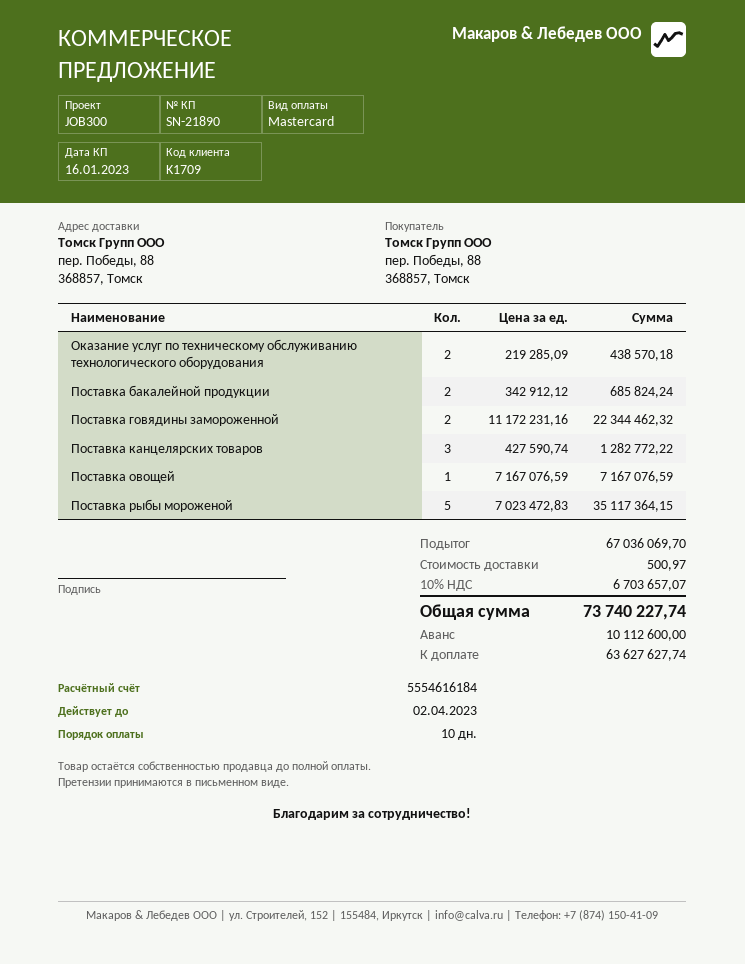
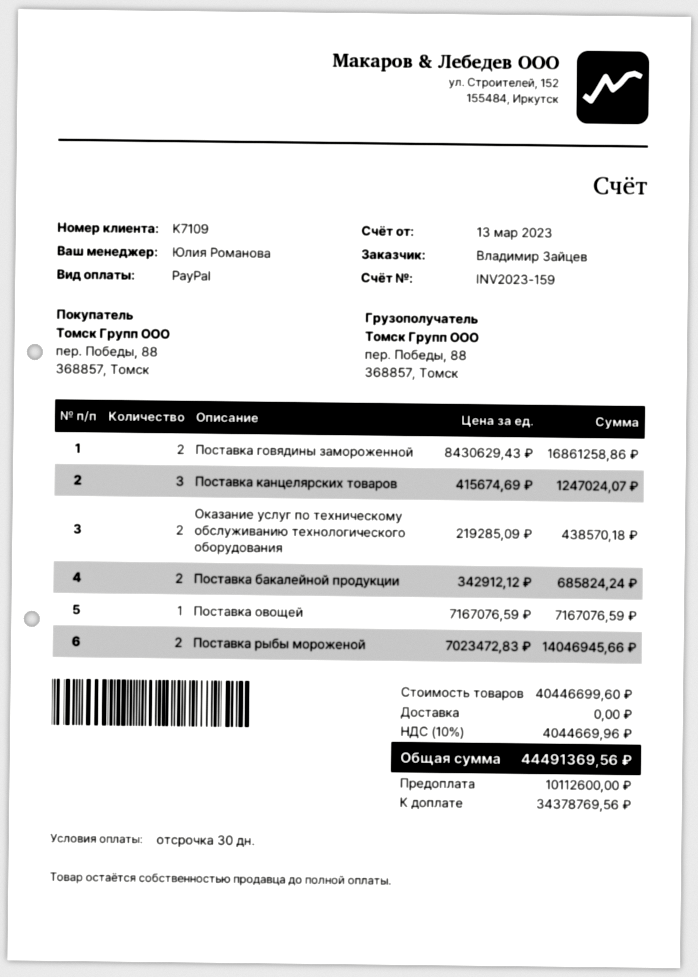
payment terms: 10 days -> 30 days
customer number: K1709 -> K7109
payment method: Mastercard -> PayPal
Поставка говядины замороженной: 2 x 11172231.16 = 22344462.32 -> 2 x 8430629.43 = 16861258.86
Поставка канцелярских товаров: 3 x 427590.74 = 1282772.22 -> 3 x 415674.69 = 1247024.07
Поставка рыбы мороженой: 5 x 7023472.83 = 35117364.15 -> 2 x 7023472.83 = 14046945.66
subtotal: 67036069.70 -> 40446699.60
shipping: 500.97 -> 0.00
tax: 10% = 6703657.07 -> 10% = 4044669.96
total: 73740227.74 -> 44491369.56
balance: 63627627.74 -> 34378769.56

